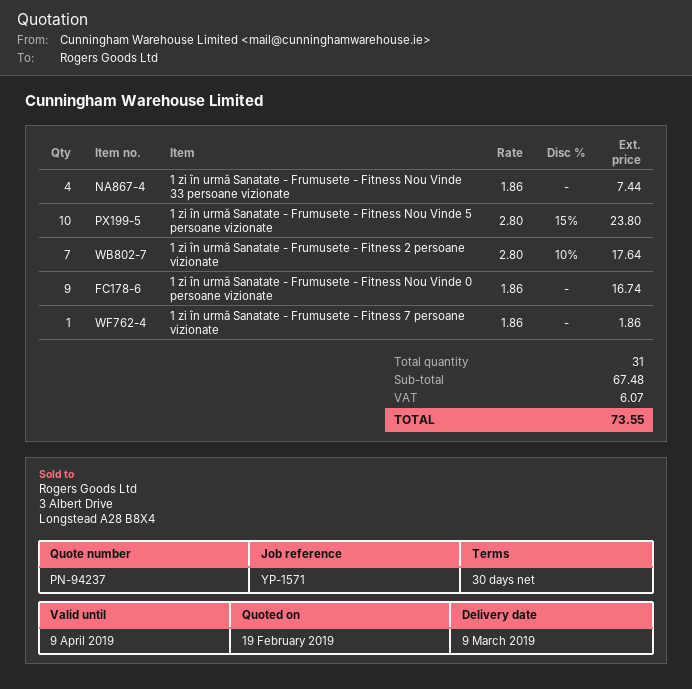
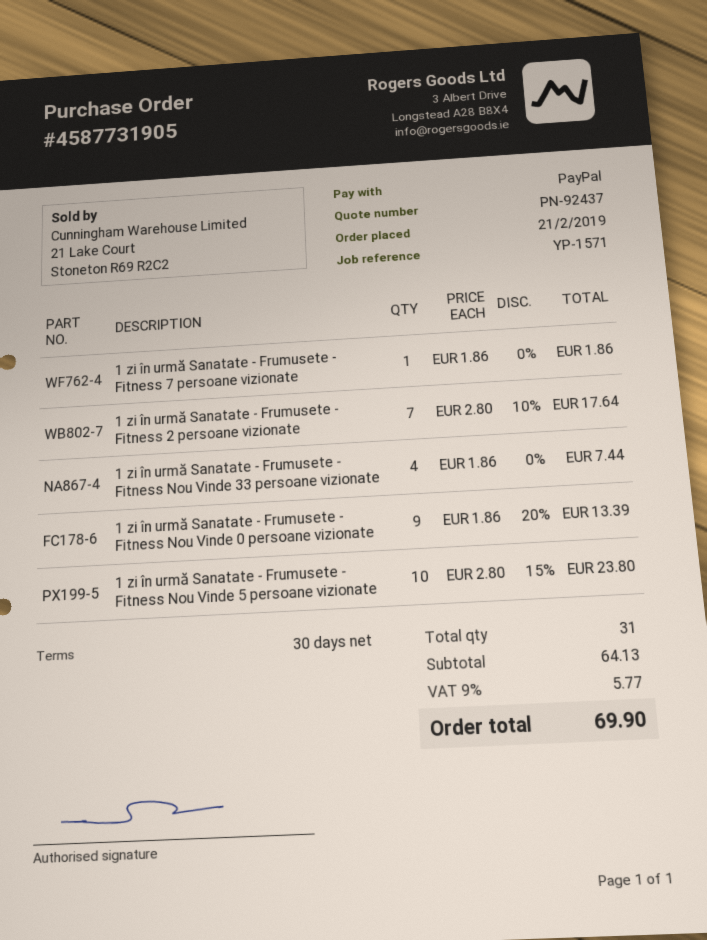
quote number: PN-94237 -> PN-92437
1 zi în urmă Sanatate - Frumusete - Fitness Nou Vinde 0 persoane vizionate: 9 x 1.86 = 16.74 -> 9 x 1.86 - 20% = 13.39
subtotal: 67.48 -> 64.13
tax: 6.07 -> 5.77
total: 73.55 -> 69.90

